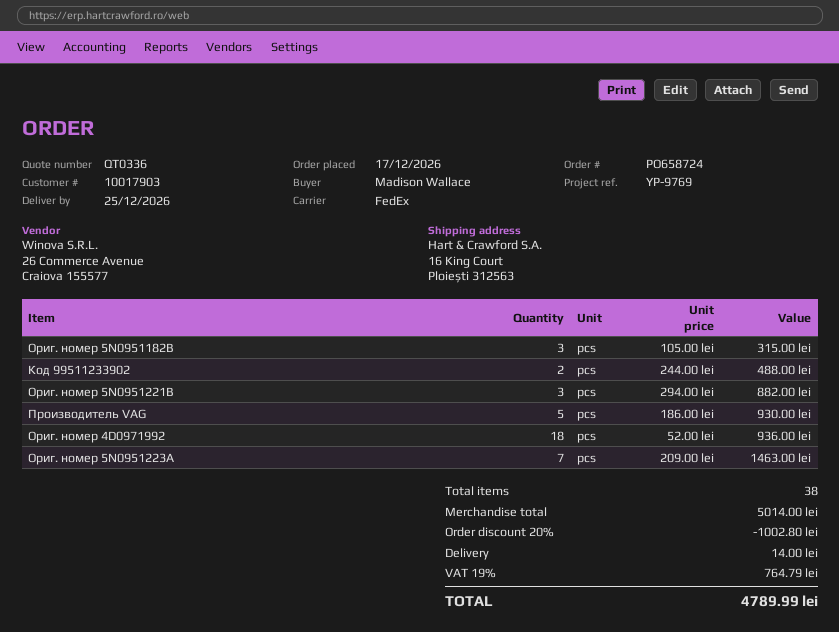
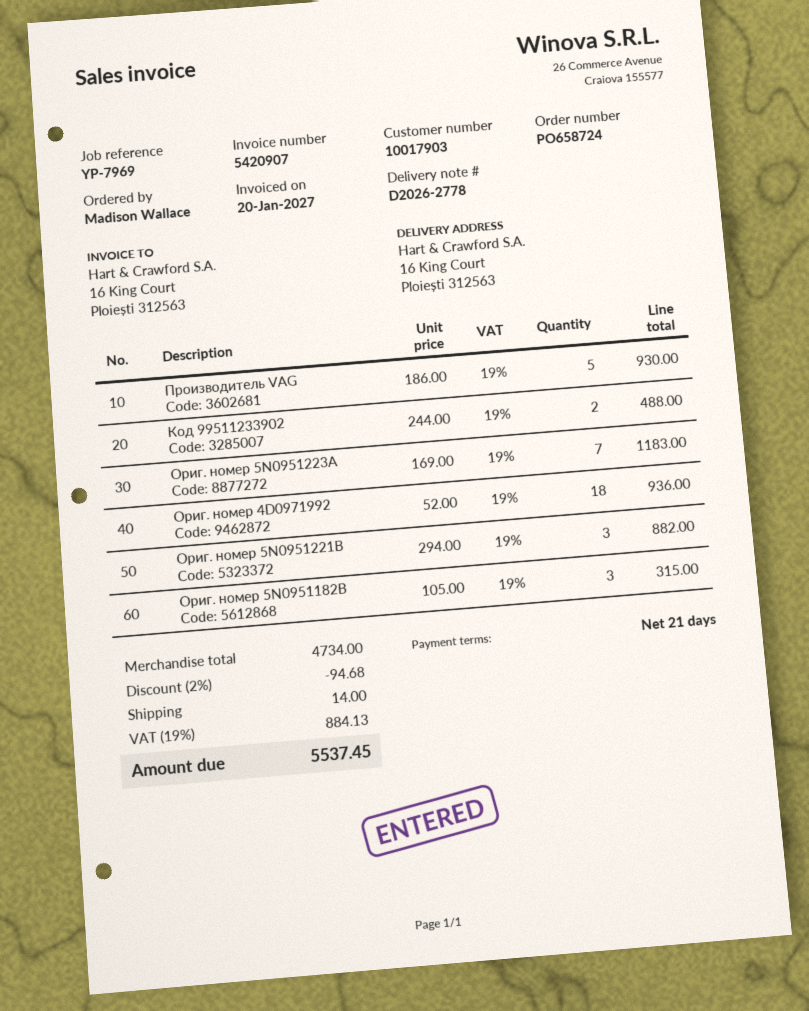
reference: YP-9769 -> YP-7969
Ориг. номер 5N0951223A: 7 x 209.00 = 1463.00 -> 7 x 169.00 = 1183.00
subtotal: 5014.00 -> 4734.00
discount: 20% = 1002.80 -> 2% = 94.68
tax: 19% = 764.79 -> 19% = 884.13
total: 4789.99 -> 5537.45

